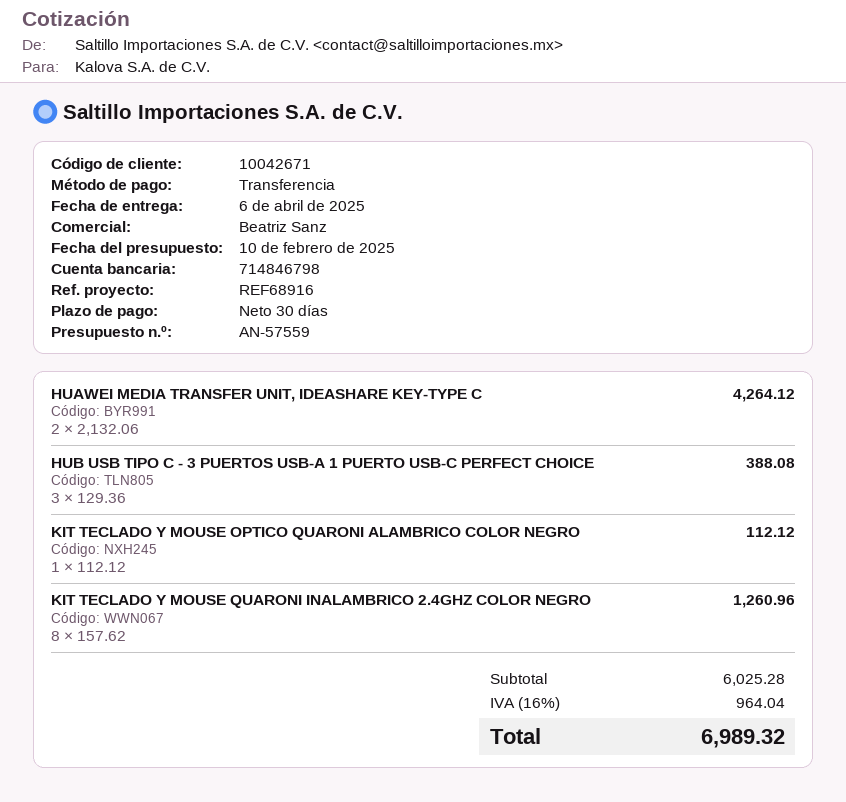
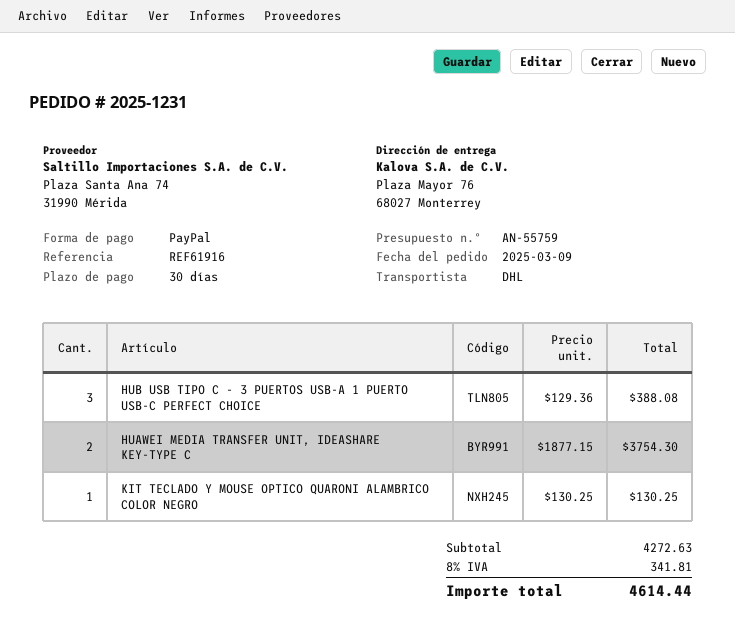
quote number: AN-57559 -> AN-55759
reference: REF68916 -> REF61916
payment method: bank transfer -> PayPal
HUAWEI MEDIA TRANSFER UNIT, IDEASHARE KEY-TYPE C: 2 x 2132.06 = 4264.12 -> 2 x 1877.15 = 3754.30
KIT TECLADO Y MOUSE OPTICO QUARONI ALAMBRICO COLOR NEGRO: 1 x 112.12 = 112.12 -> 1 x 130.25 = 130.25
KIT TECLADO Y MOUSE QUARONI INALAMBRICO 2.4GHZ COLOR NEGRO: 8 x 157.62 = 1260.96 -> none
subtotal: 6025.28 -> 4272.63
tax: 16% = 964.04 -> 8% = 341.81
total: 6989.32 -> 4614.44

